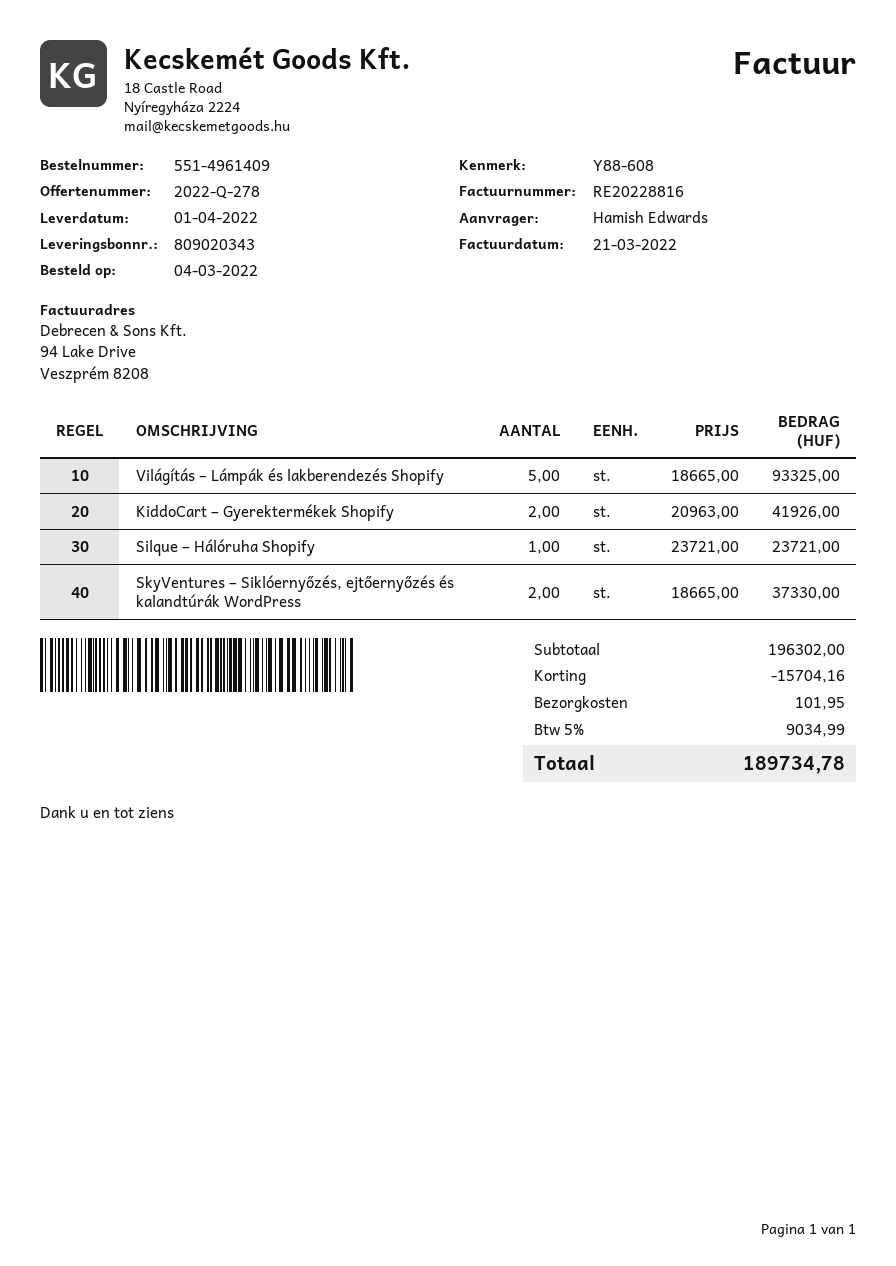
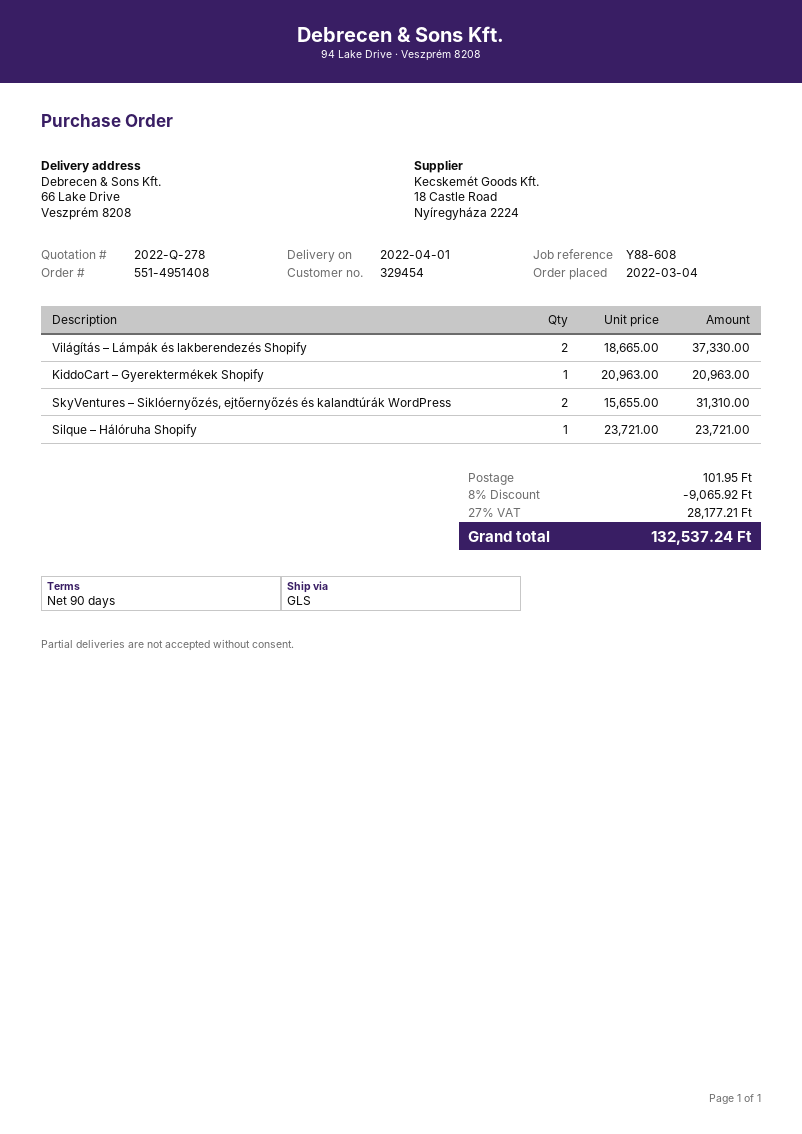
order number: 551-4961409 -> 551-4951408
Világítás – Lámpák és lakberendezés Shopify: 5 x 18665.00 = 93325.00 -> 2 x 18665.00 = 37330.00
KiddoCart – Gyerektermékek Shopify: 2 x 20963.00 = 41926.00 -> 1 x 20963.00 = 20963.00
SkyVentures – Siklóernyőzés, ejtőernyőzés és kalandtúrák WordPress: 2 x 18665.00 = 37330.00 -> 2 x 15655.00 = 31310.00
discount: 15704.16 -> 9065.92
tax: 5% = 9034.99 -> 27% = 28177.21
total: 189734.78 -> 132537.24

